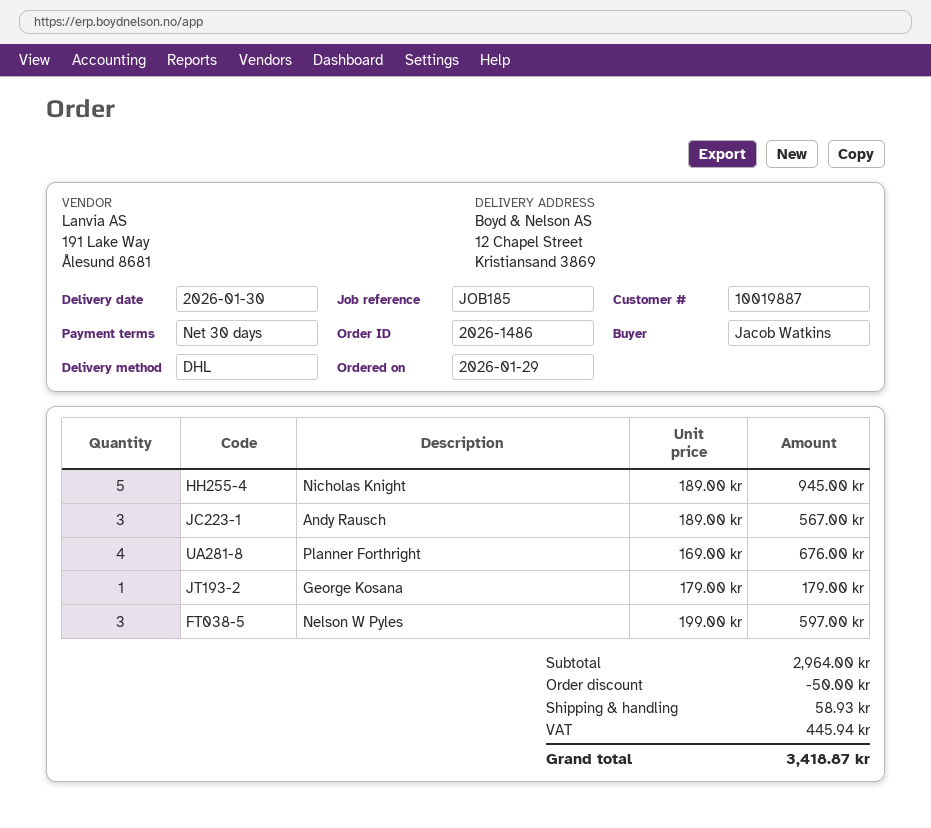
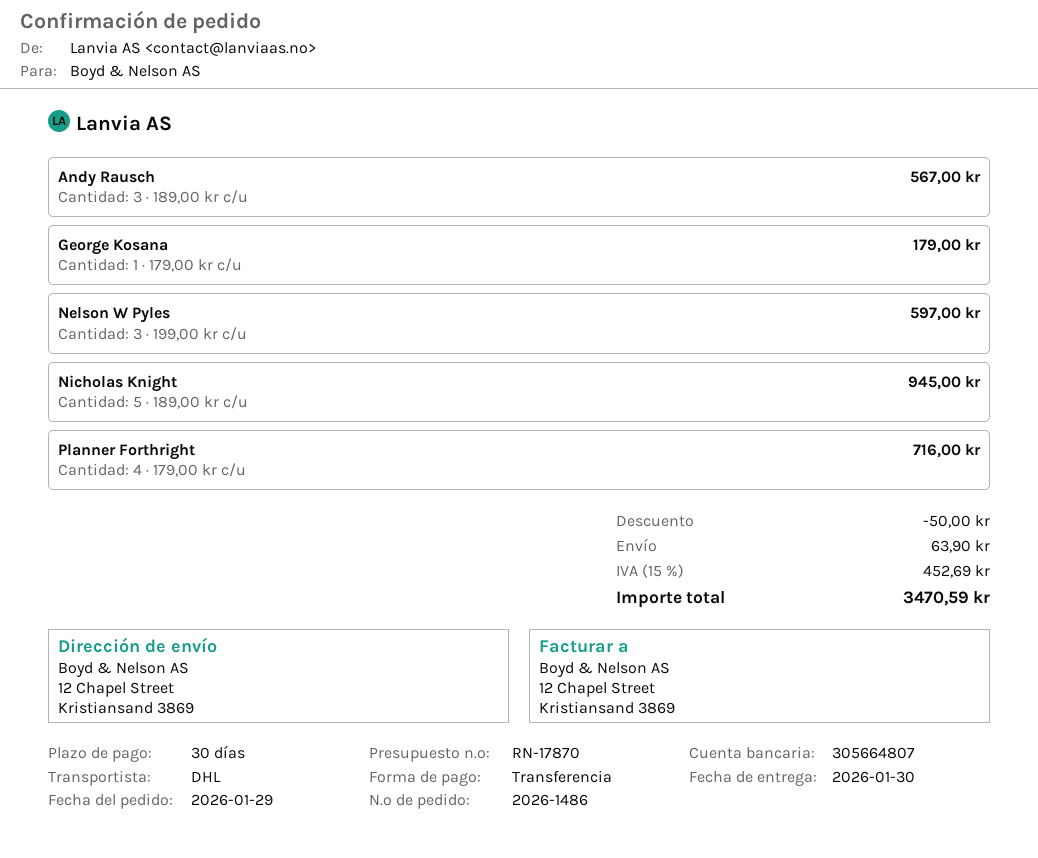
Planner Forthright: 4 x 169.00 = 676.00 -> 4 x 179.00 = 716.00
shipping: 58.93 -> 63.90
tax: 445.94 -> 452.69
total: 3418.87 -> 3470.59

